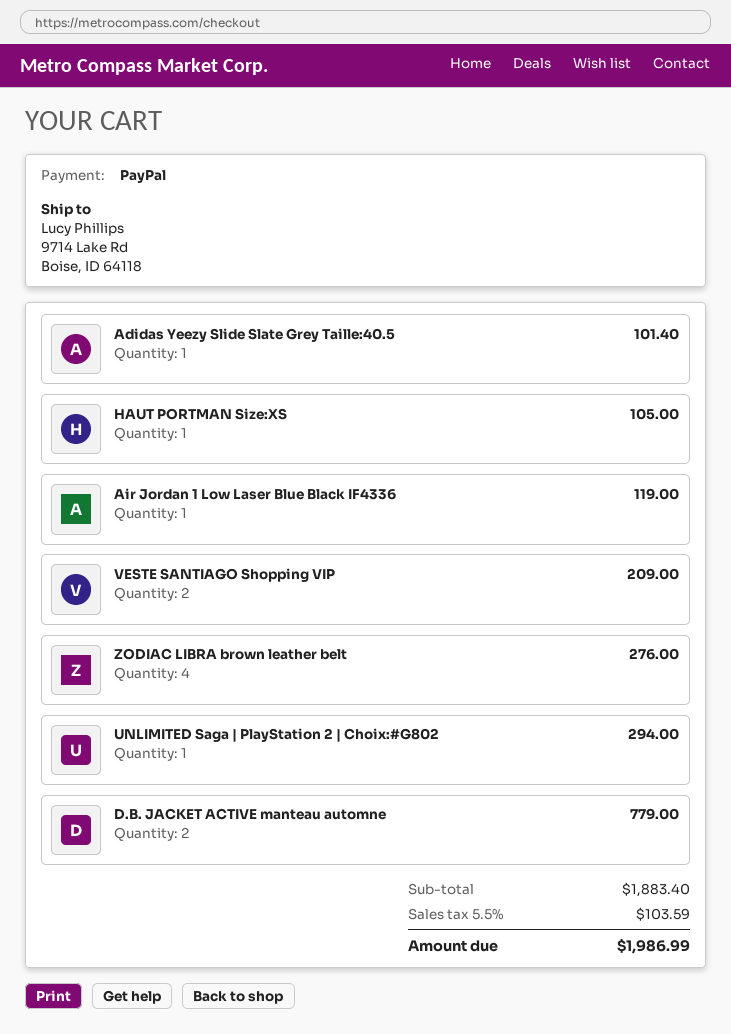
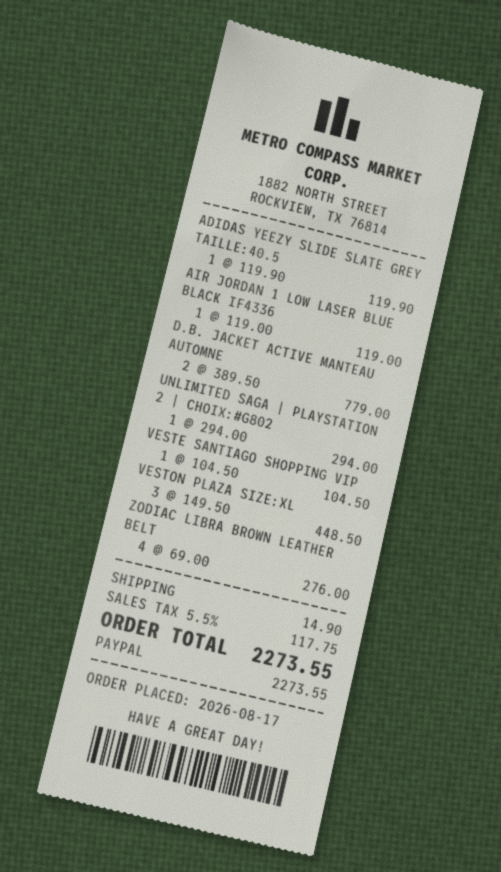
Adidas Yeezy Slide Slate Grey Taille:40.5: 1 for 101.40 -> 1 for 119.90
HAUT PORTMAN Size:XS: 1 for 105.00 -> none
VESTE SANTIAGO Shopping VIP: 2 for 209.00 -> 1 for 104.50
VESTON PLAZA SIZE:XL: none -> 3 for 448.50
shipping: none -> 14.90
tax: 5.5% = 103.59 -> 5.5% = 117.75
total: 1986.99 -> 2273.55

